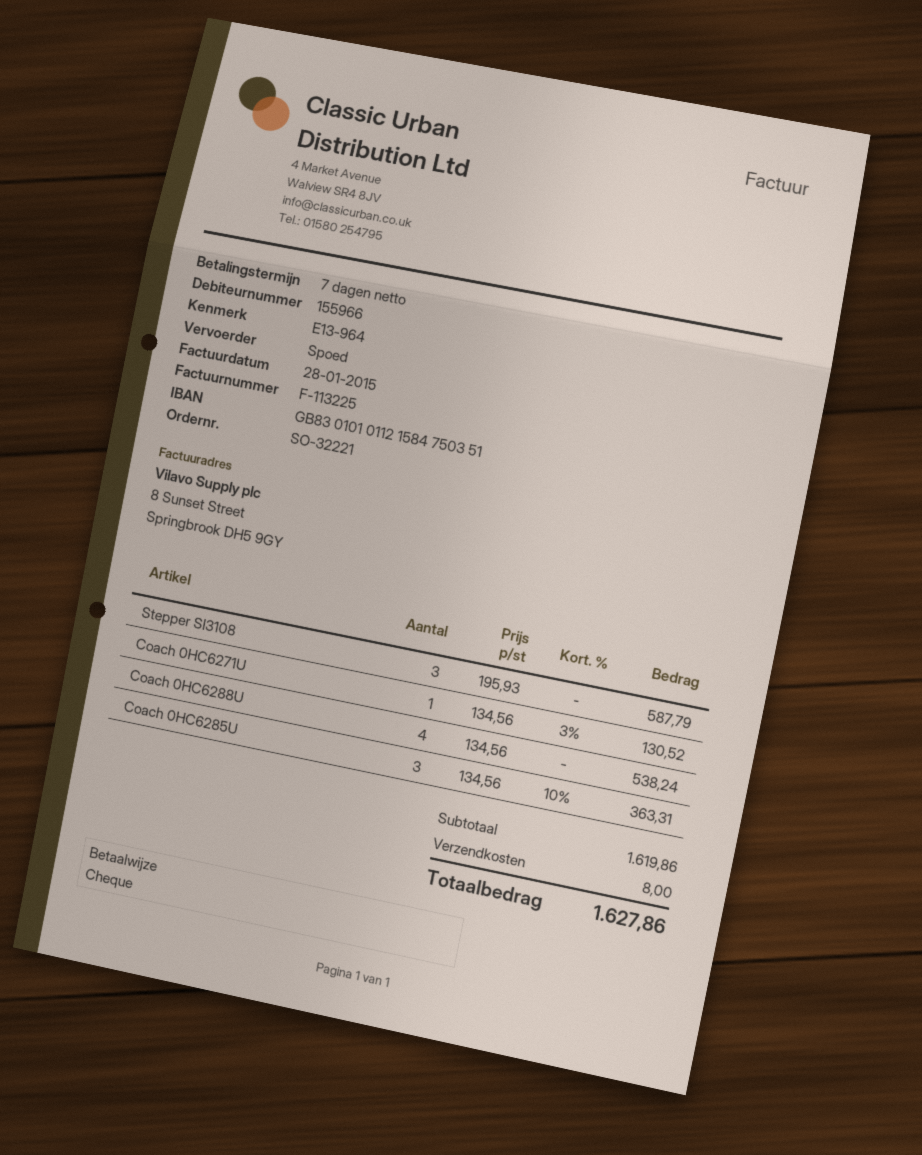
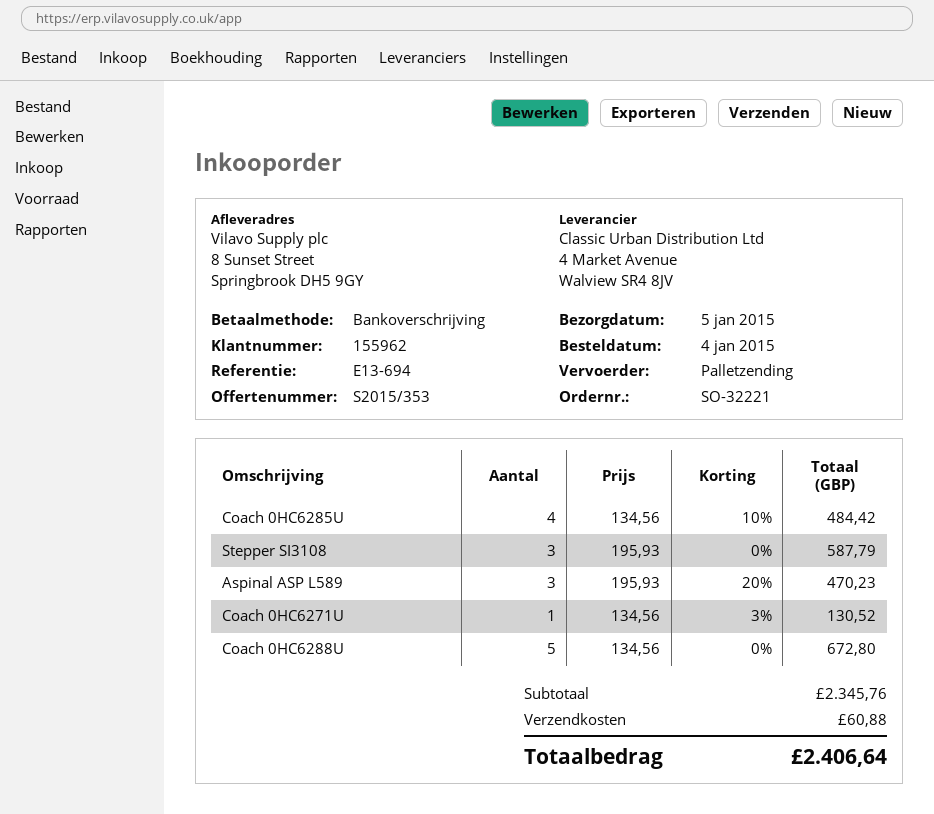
customer number: 155966 -> 155962
reference: E13-964 -> E13-694
payment method: cheque -> bank transfer
shipping method: express -> pallet freight
Coach 0HC6288U: 4 x 134.56 = 538.24 -> 5 x 134.56 = 672.80
Coach 0HC6285U: 3 x 134.56 - 10% = 363.31 -> 4 x 134.56 - 10% = 484.42
Aspinal ASP L589: none -> 3 x 195.93 - 20% = 470.23
subtotal: 1619.86 -> 2345.76
shipping: 8.00 -> 60.88
total: 1627.86 -> 2406.64

